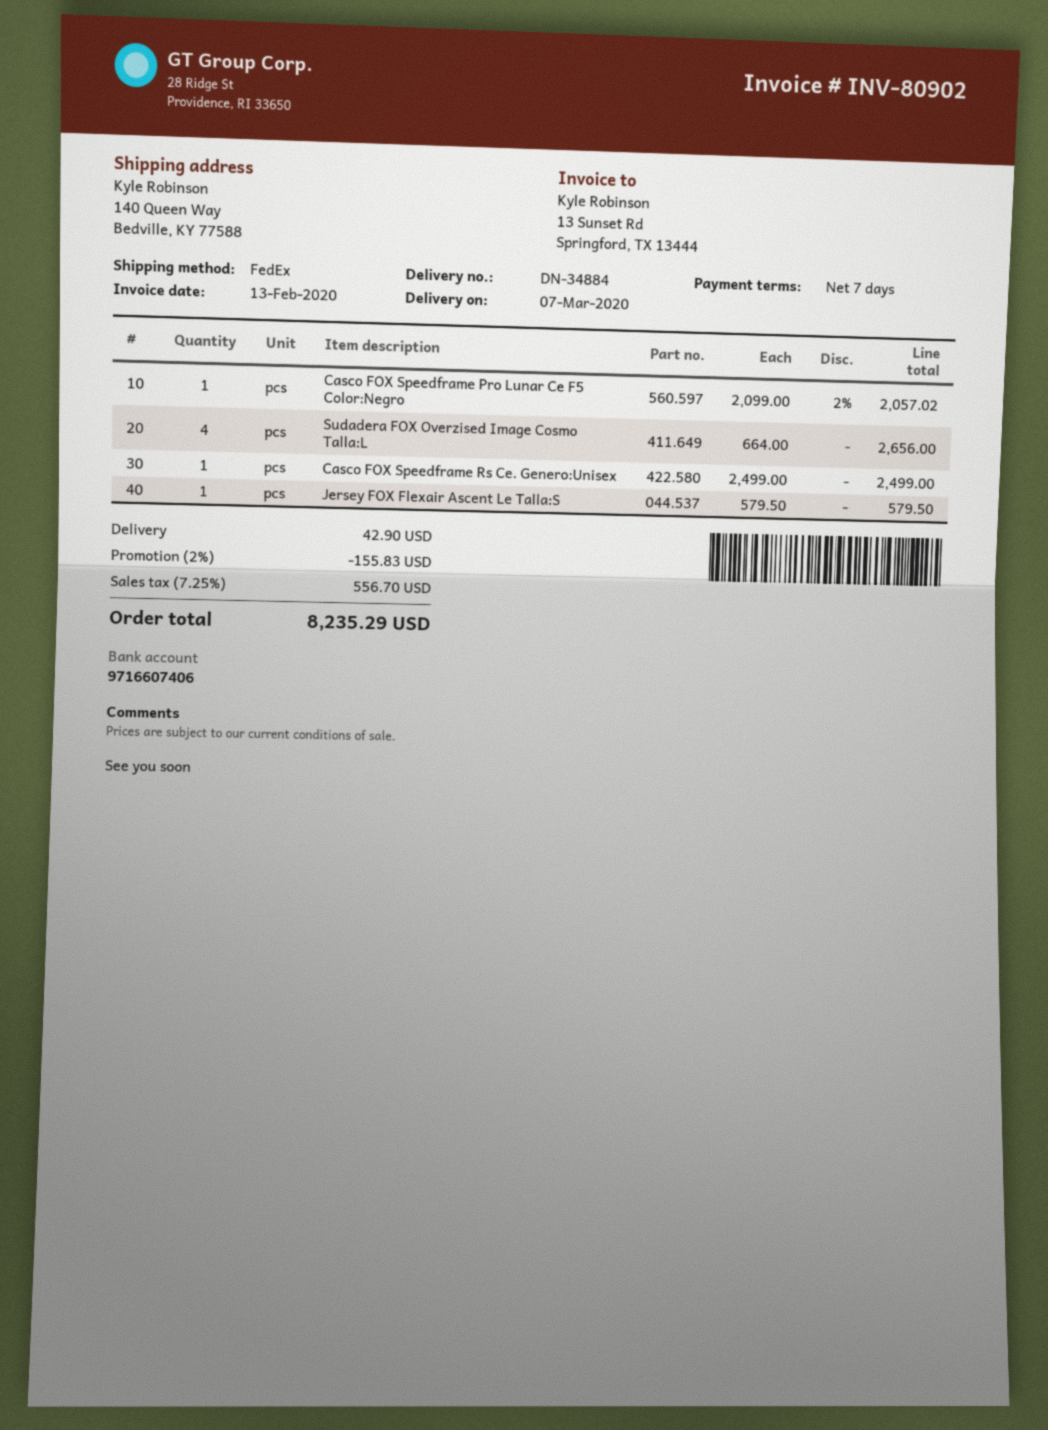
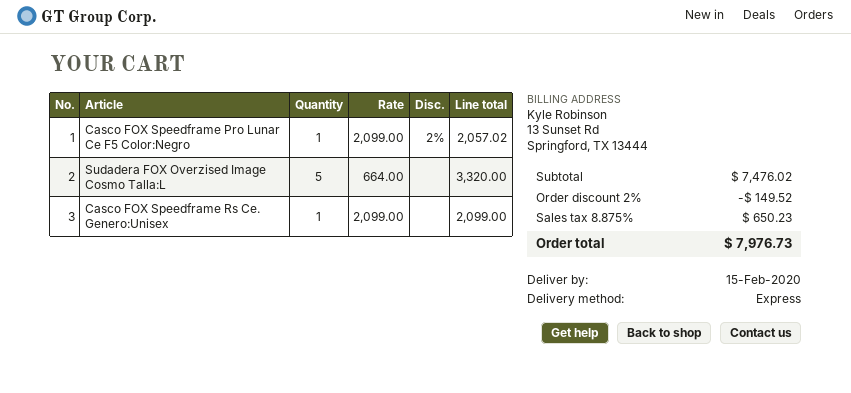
delivery date: 2020-03-07 -> 2020-02-15
shipping method: FedEx -> express
Sudadera FOX Overzised Image Cosmo Talla:L: 4 x 664.00 = 2656.00 -> 5 x 664.00 = 3320.00
Casco FOX Speedframe Rs Ce. Genero:Unisex: 1 x 2499.00 = 2499.00 -> 1 x 2099.00 = 2099.00
Jersey FOX Flexair Ascent Le Talla:S: 1 x 579.50 = 579.50 -> none
discount: 2% = 155.83 -> 2% = 149.52
shipping: 42.90 -> none
tax: 7.25% = 556.70 -> 8.875% = 650.23
total: 8235.29 -> 7976.73

